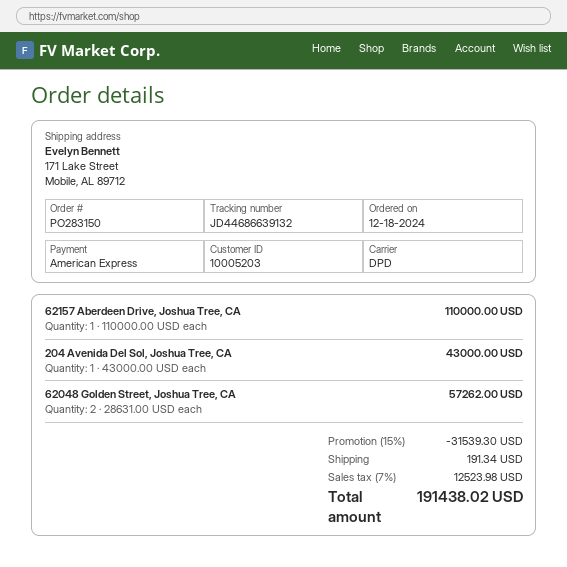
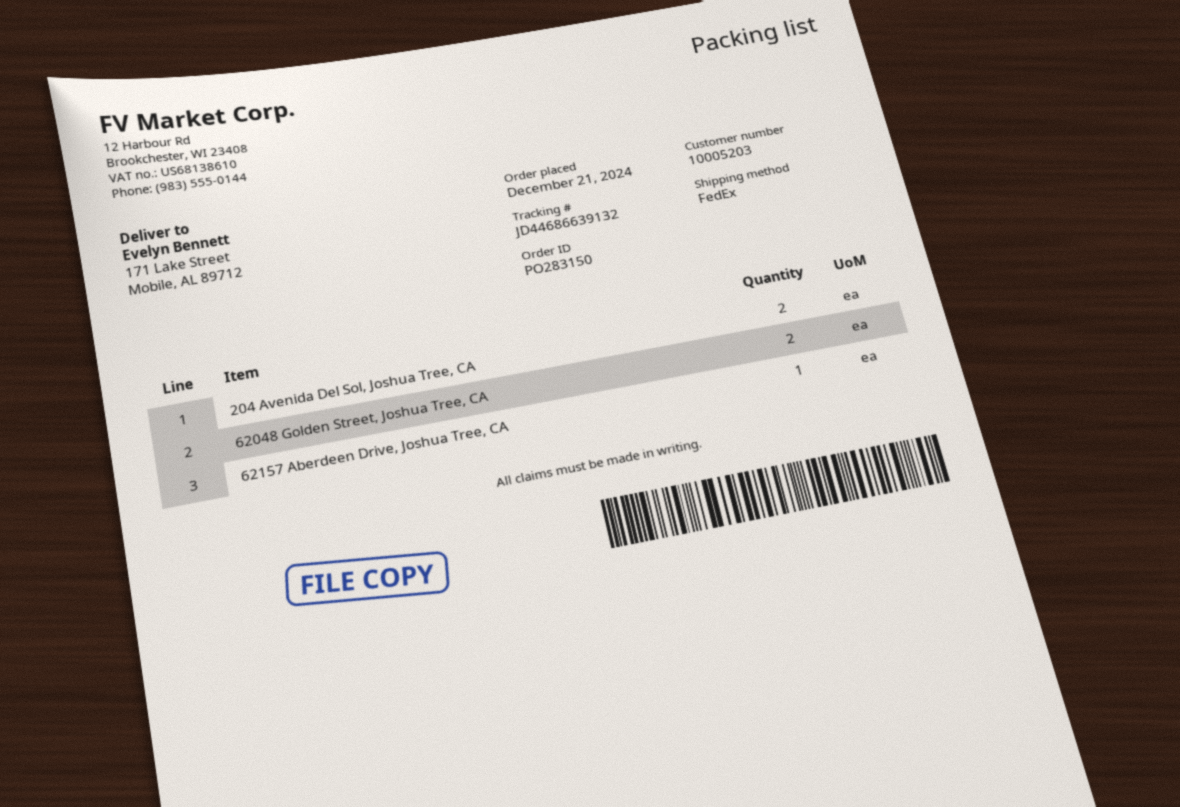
order date: 2024-12-18 -> 2024-12-21
shipping method: DPD -> FedEx
204 Avenida Del Sol, Joshua Tree, CA: 1 -> 2

